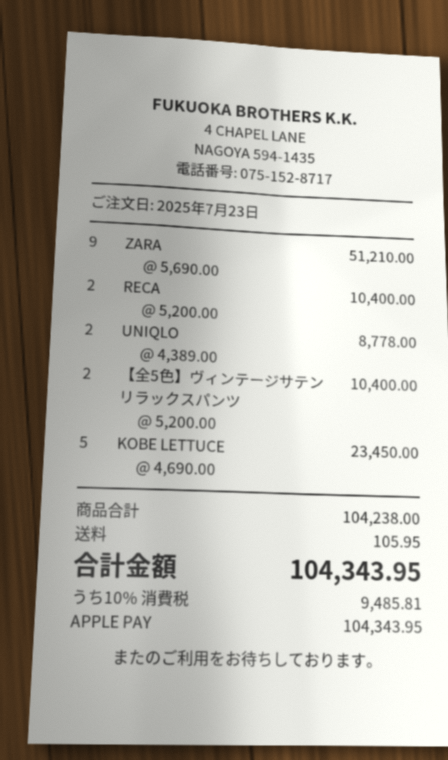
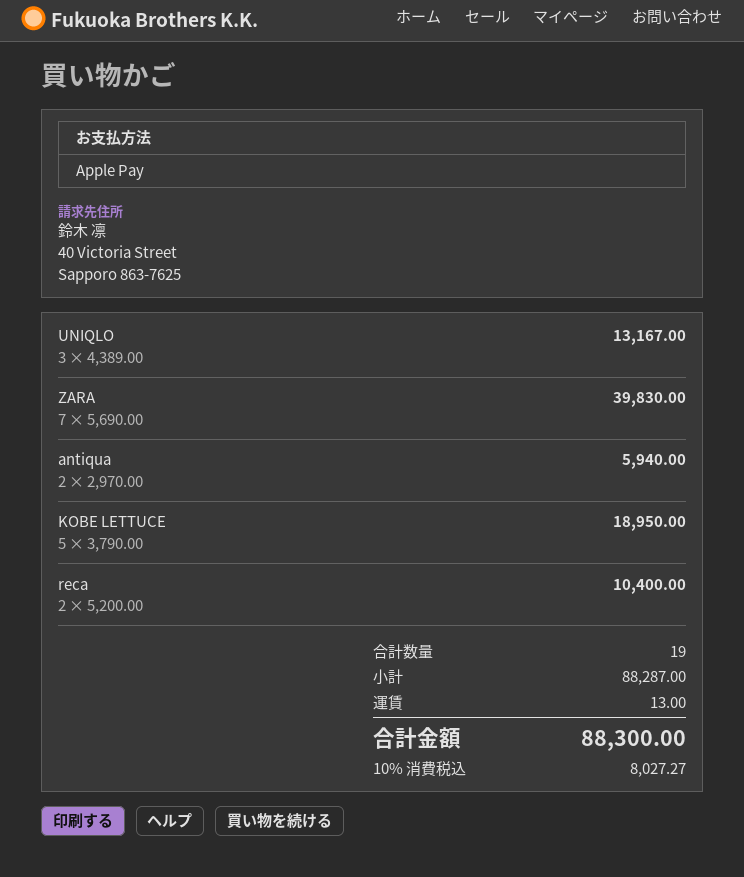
ZARA: 9 x 5690.00 = 51210.00 -> 7 x 5690.00 = 39830.00
UNIQLO: 2 x 4389.00 = 8778.00 -> 3 x 4389.00 = 13167.00
【全5色】ヴィンテージサテンリラックスパンツ: 2 x 5200.00 = 10400.00 -> none
KOBE LETTUCE: 5 x 4690.00 = 23450.00 -> 5 x 3790.00 = 18950.00
antiqua: none -> 2 x 2970.00 = 5940.00
subtotal: 104238.00 -> 88287.00
shipping: 105.95 -> 13.00
tax: 10% = 9485.81 -> 10% = 8027.27
total: 104343.95 -> 88300.00

